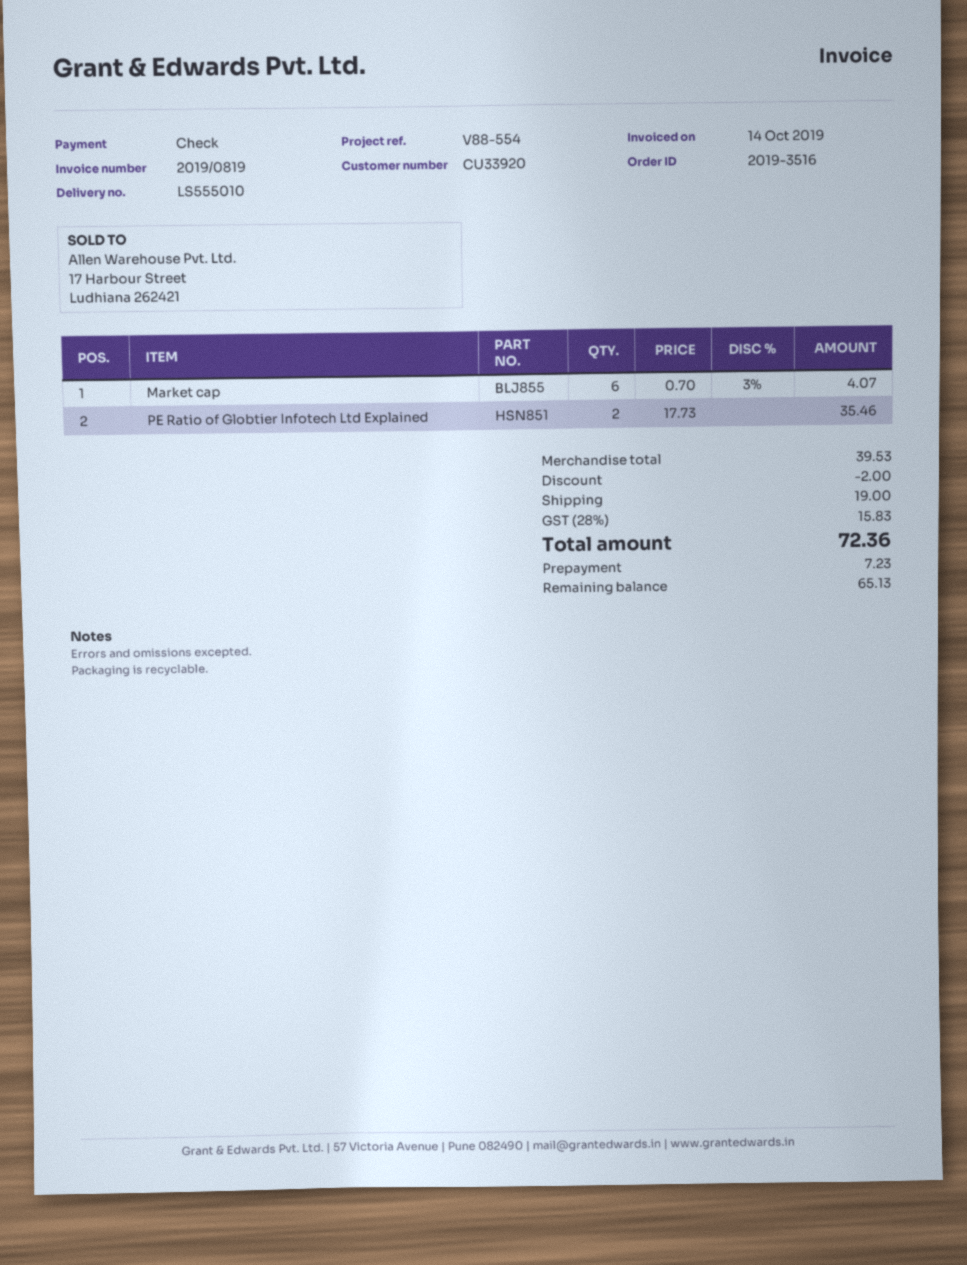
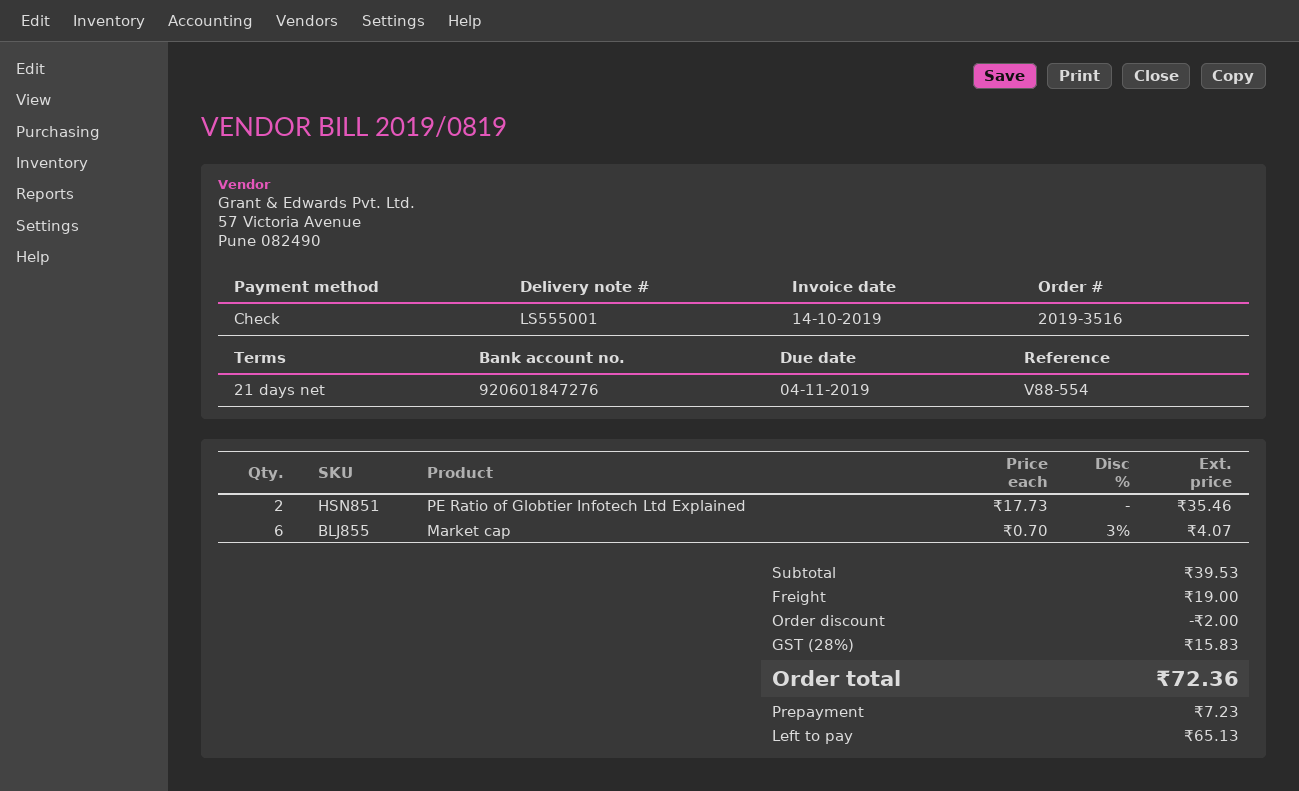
delivery note number: LS555010 -> LS555001

